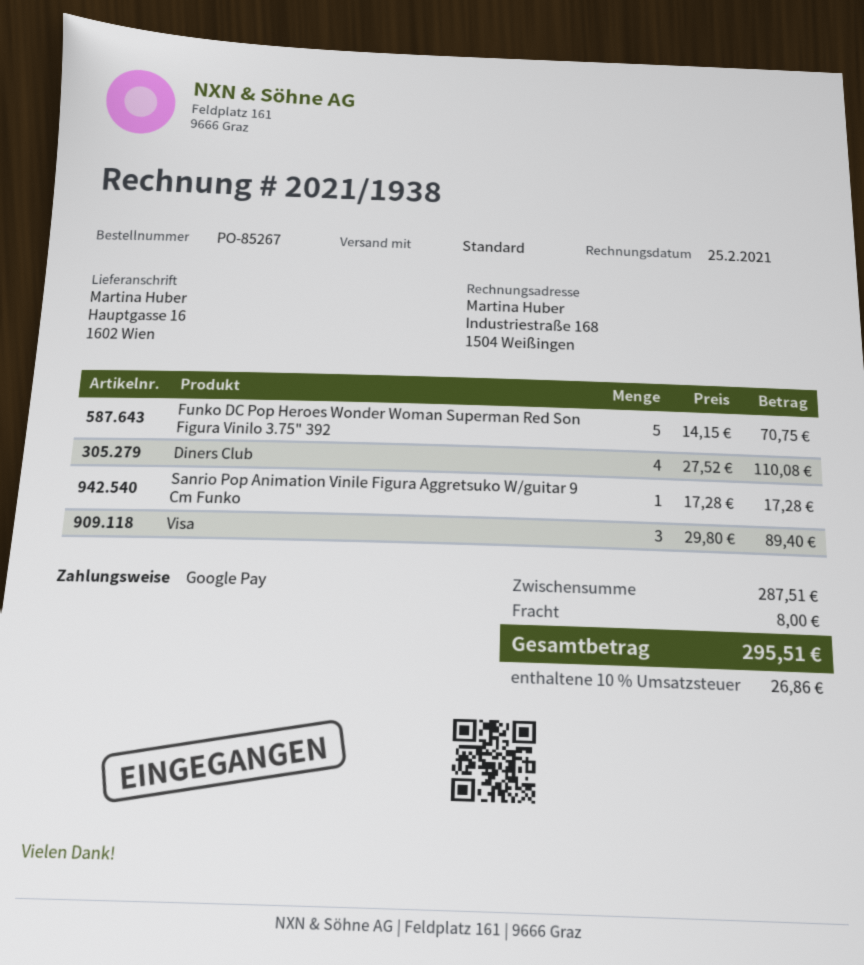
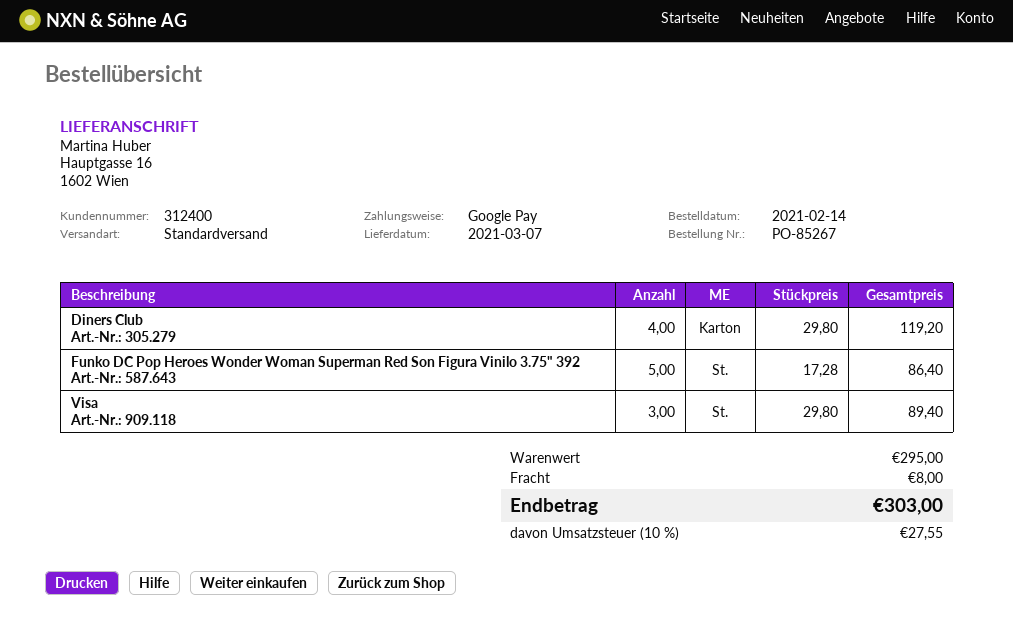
Funko DC Pop Heroes Wonder Woman Superman Red Son Figura Vinilo 3.75" 392: 5 x 14.15 = 70.75 -> 5 x 17.28 = 86.40
Diners Club: 4 x 27.52 = 110.08 -> 4 x 29.80 = 119.20
Sanrio Pop Animation Vinile Figura Aggretsuko W/guitar 9 Cm Funko: 1 x 17.28 = 17.28 -> none
subtotal: 287.51 -> 295.00
tax: 10% = 26.86 -> 10% = 27.55
total: 295.51 -> 303.00

